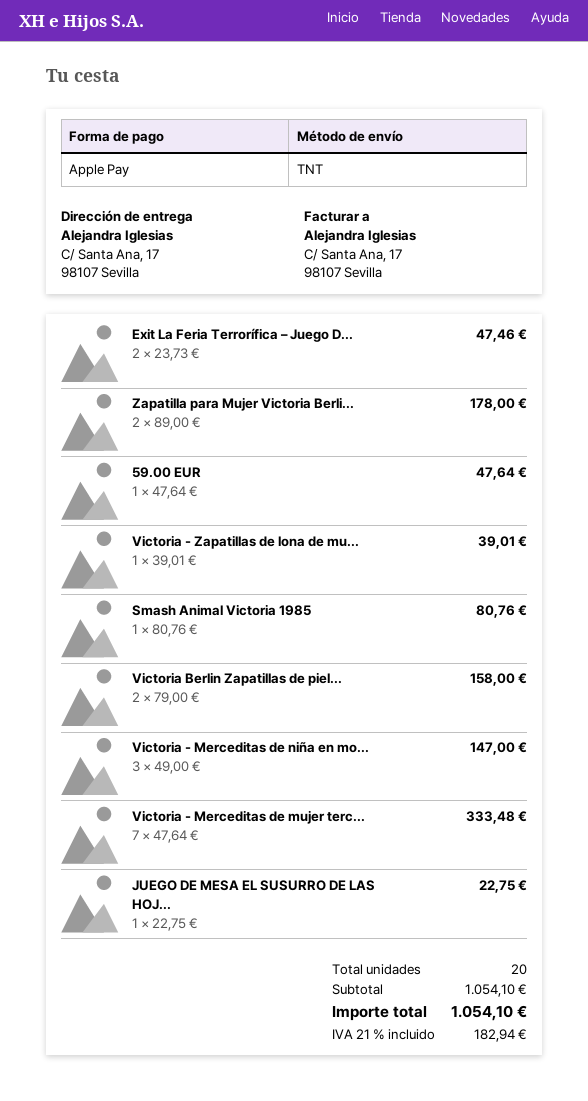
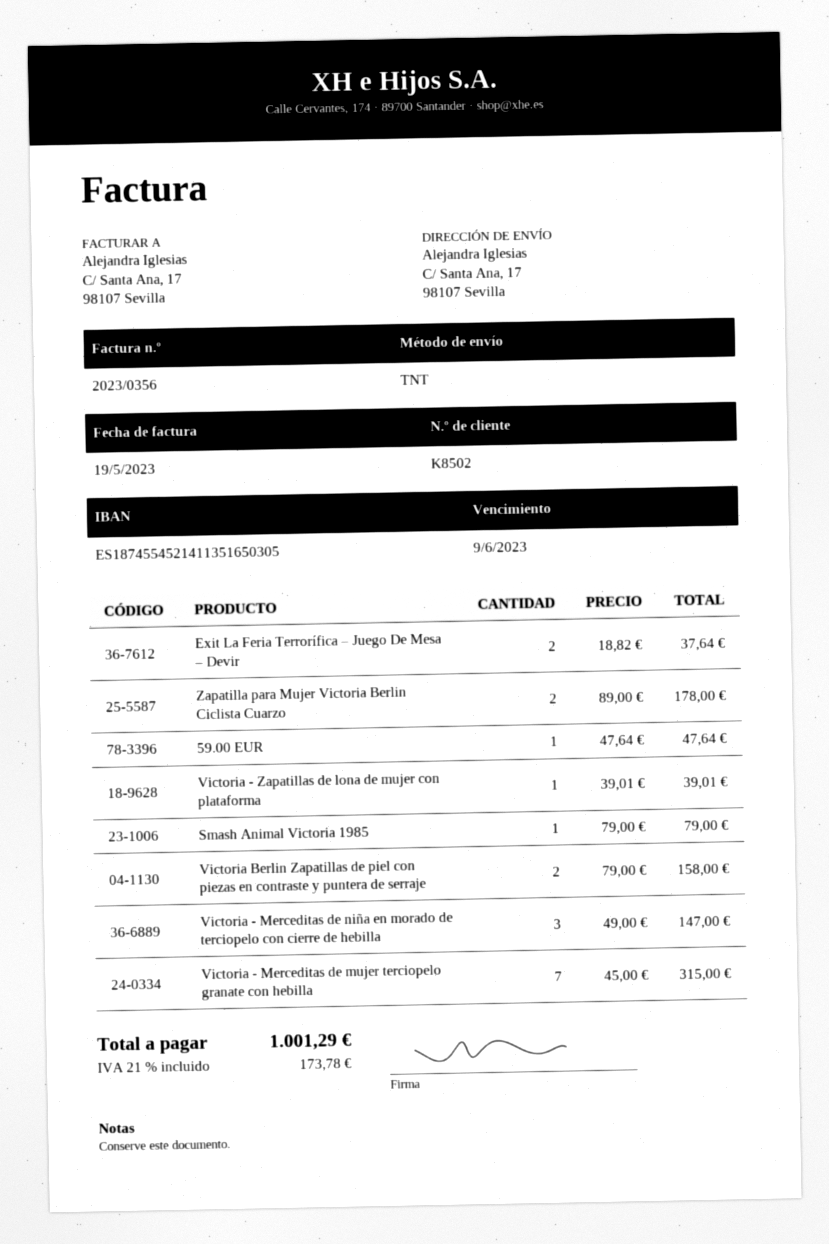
Exit La Feria Terrorífica – Juego D...: 2 x 23.73 = 47.46 -> 2 x 18.82 = 37.64
Smash Animal Victoria 1985: 1 x 80.76 = 80.76 -> 1 x 79.00 = 79.00
Victoria - Merceditas de mujer terc...: 7 x 47.64 = 333.48 -> 7 x 45.00 = 315.00
JUEGO DE MESA EL SUSURRO DE LAS HOJ...: 1 x 22.75 = 22.75 -> none
tax: 21% = 182.94 -> 21% = 173.78
total: 1054.10 -> 1001.29

